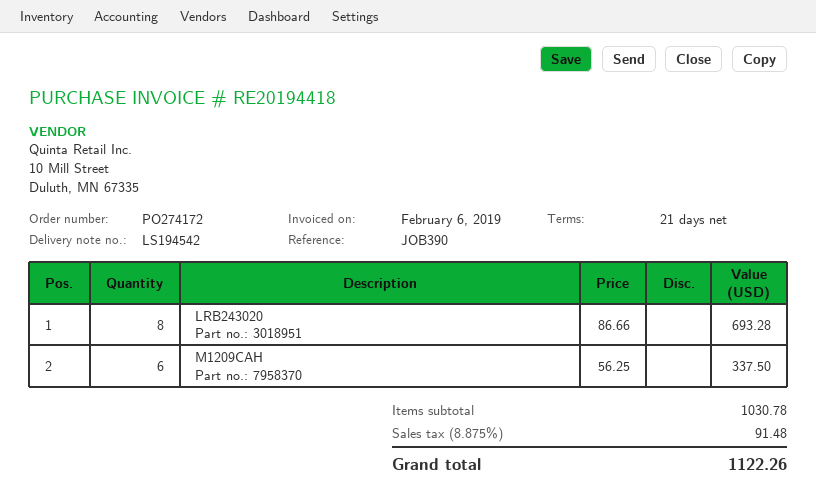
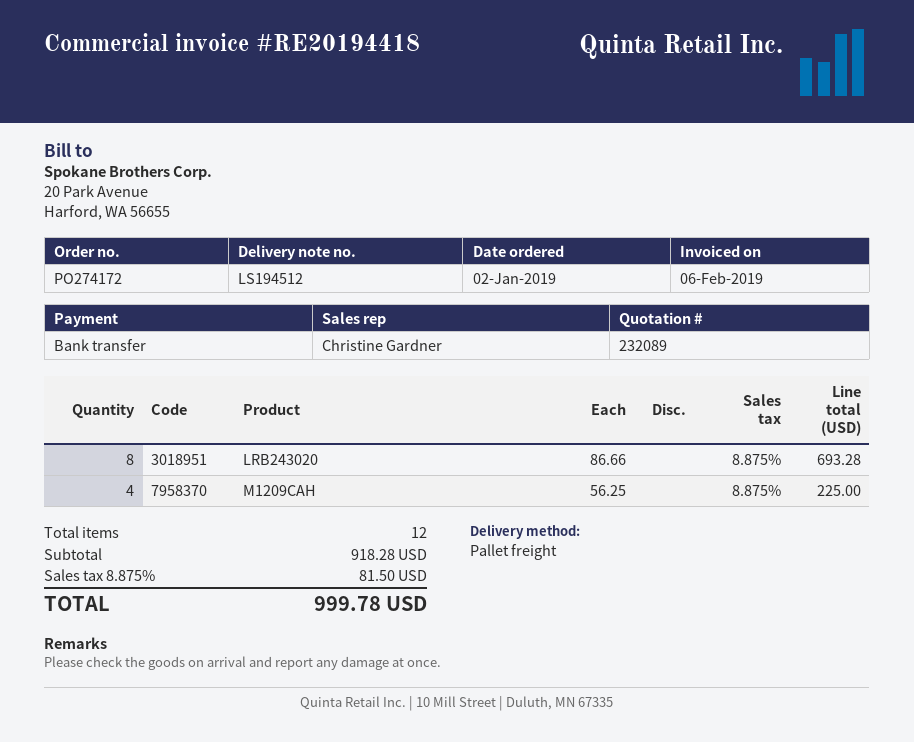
delivery note number: LS194542 -> LS194512
M1209CAH: 6 x 56.25 = 337.50 -> 4 x 56.25 = 225.00
subtotal: 1030.78 -> 918.28
tax: 8.875% = 91.48 -> 8.875% = 81.50
total: 1122.26 -> 999.78

